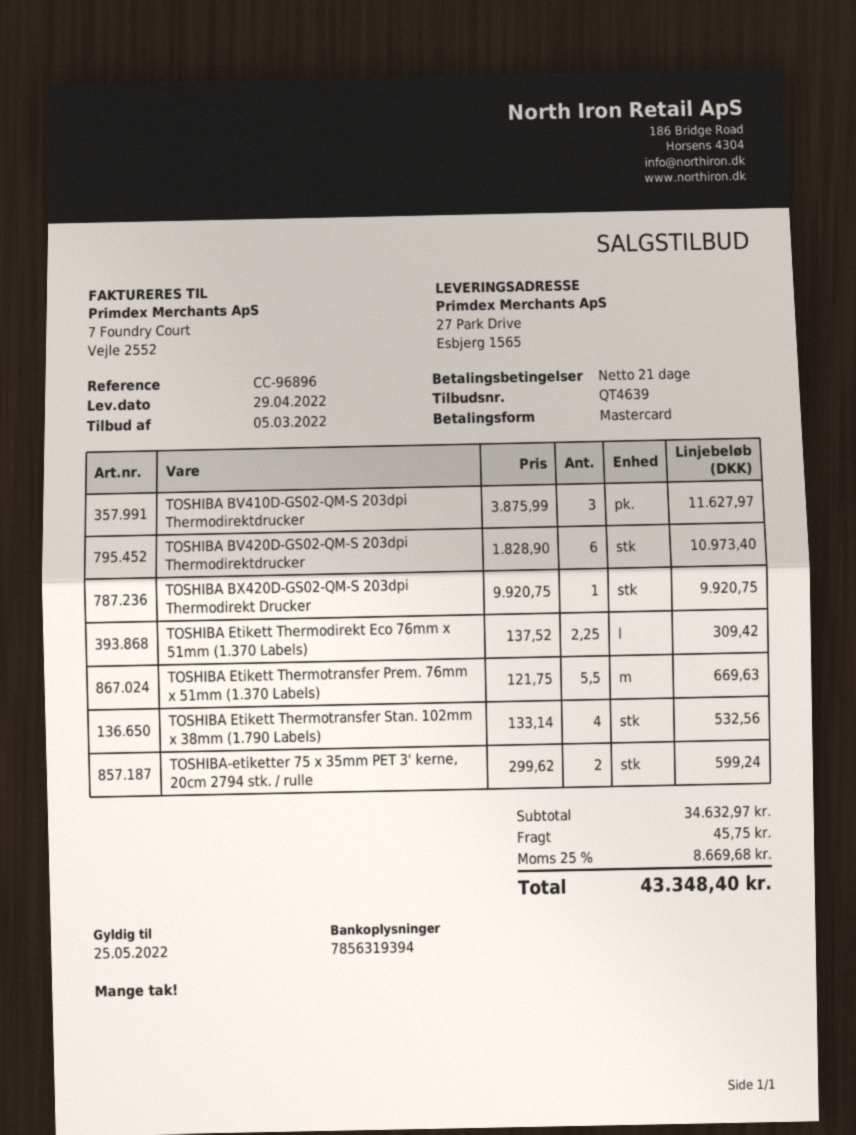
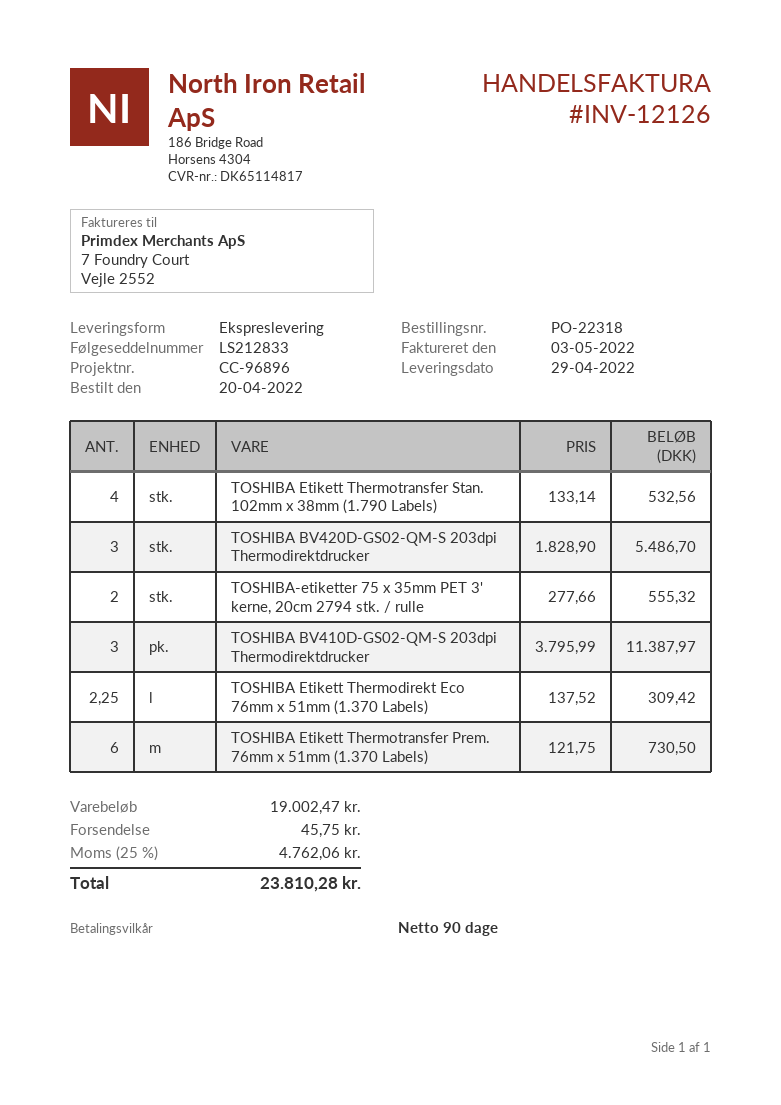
payment terms: 21 days -> 90 days
TOSHIBA BV410D-GS02-QM-S 203dpi Thermodirektdrucker: 3 x 3875.99 = 11627.97 -> 3 x 3795.99 = 11387.97
TOSHIBA BV420D-GS02-QM-S 203dpi Thermodirektdrucker: 6 x 1828.90 = 10973.40 -> 3 x 1828.90 = 5486.70
TOSHIBA BX420D-GS02-QM-S 203dpi Thermodirekt Drucker: 1 x 9920.75 = 9920.75 -> none
TOSHIBA Etikett Thermotransfer Prem. 76mm x 51mm (1.370 Labels): 5.5 x 121.75 = 669.63 -> 6 x 121.75 = 730.50
TOSHIBA-etiketter 75 x 35mm PET 3' kerne, 20cm 2794 stk. / rulle: 2 x 299.62 = 599.24 -> 2 x 277.66 = 555.32
subtotal: 34632.97 -> 19002.47
tax: 25% = 8669.68 -> 25% = 4762.06
total: 43348.40 -> 23810.28

